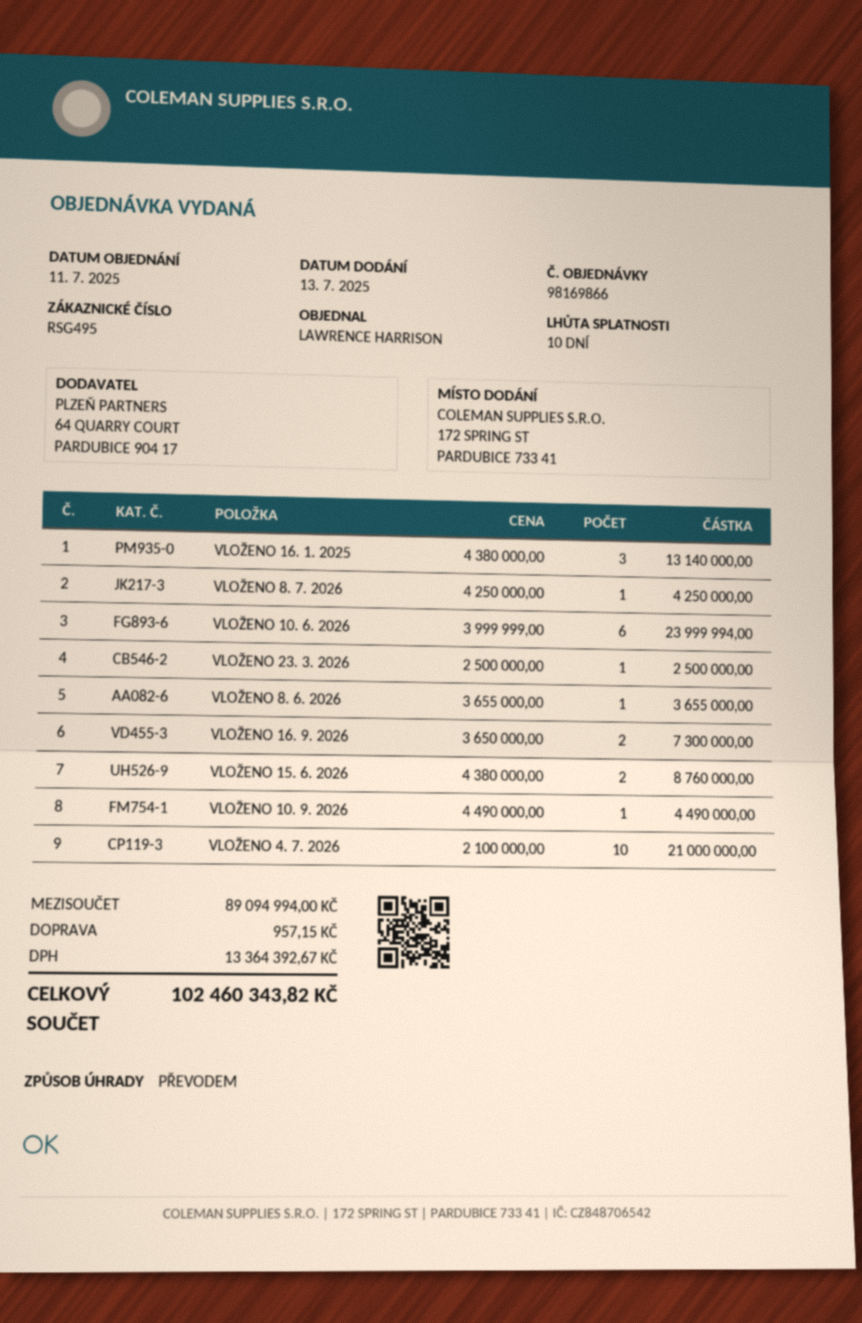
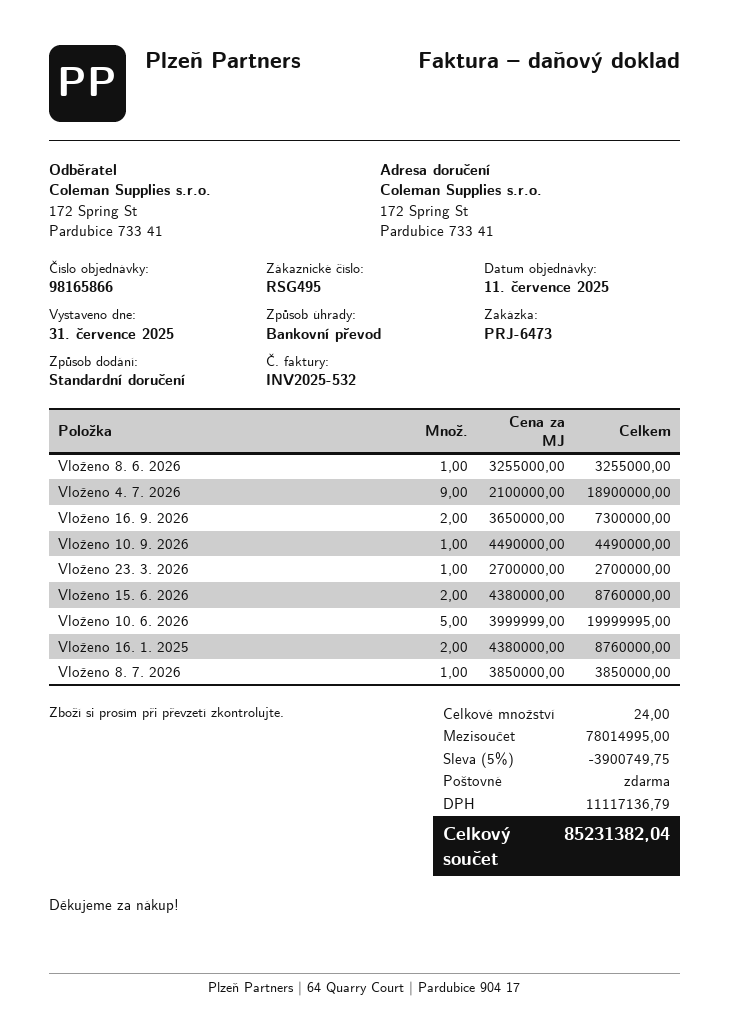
order number: 98169866 -> 98165866
VLOŽENO 16. 1. 2025: 3 x 4380000.00 = 13140000.00 -> 2 x 4380000.00 = 8760000.00
VLOŽENO 8. 7. 2026: 1 x 4250000.00 = 4250000.00 -> 1 x 3850000.00 = 3850000.00
VLOŽENO 10. 6. 2026: 6 x 3999999.00 = 23999994.00 -> 5 x 3999999.00 = 19999995.00
VLOŽENO 23. 3. 2026: 1 x 2500000.00 = 2500000.00 -> 1 x 2700000.00 = 2700000.00
VLOŽENO 8. 6. 2026: 1 x 3655000.00 = 3655000.00 -> 1 x 3255000.00 = 3255000.00
VLOŽENO 4. 7. 2026: 10 x 2100000.00 = 21000000.00 -> 9 x 2100000.00 = 18900000.00
subtotal: 89094994.00 -> 78014995.00
discount: none -> 5% = 3900749.75
shipping: 957.15 -> 0.00
tax: 13364392.67 -> 11117136.79
total: 102460343.82 -> 85231382.04

